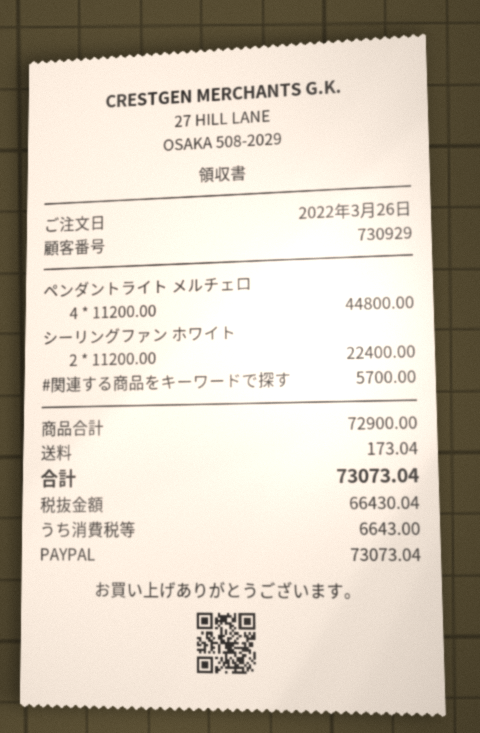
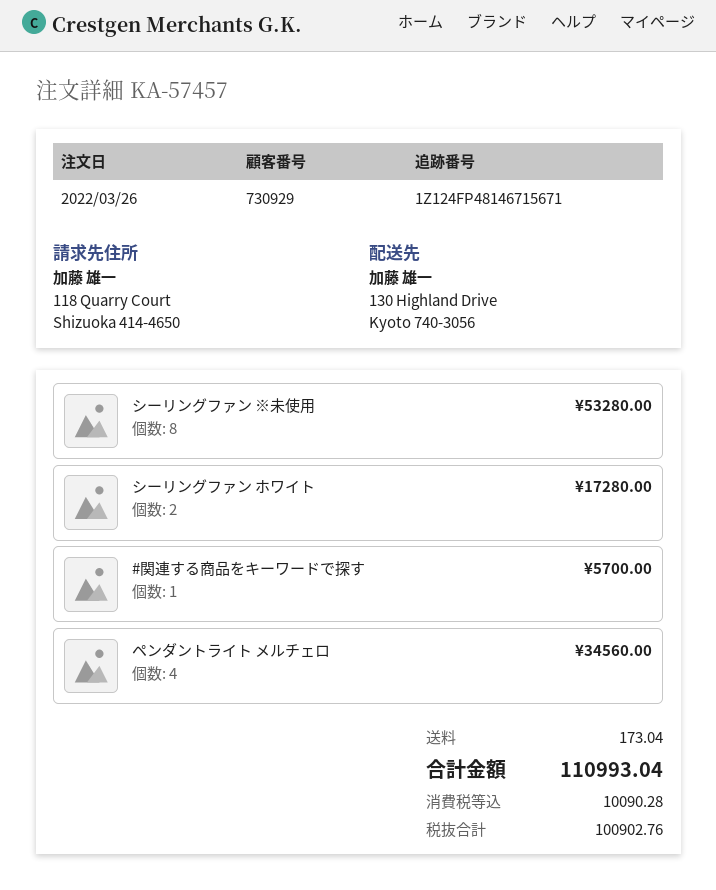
ペンダントライト メルチェロ: 4 for 44800.00 -> 4 for 34560.00
シーリングファン ホワイト: 2 for 22400.00 -> 2 for 17280.00
シーリングファン ※未使用: none -> 8 for 53280.00
net: 66430.04 -> 100902.76
tax: 6643.00 -> 10090.28
total: 73073.04 -> 110993.04

